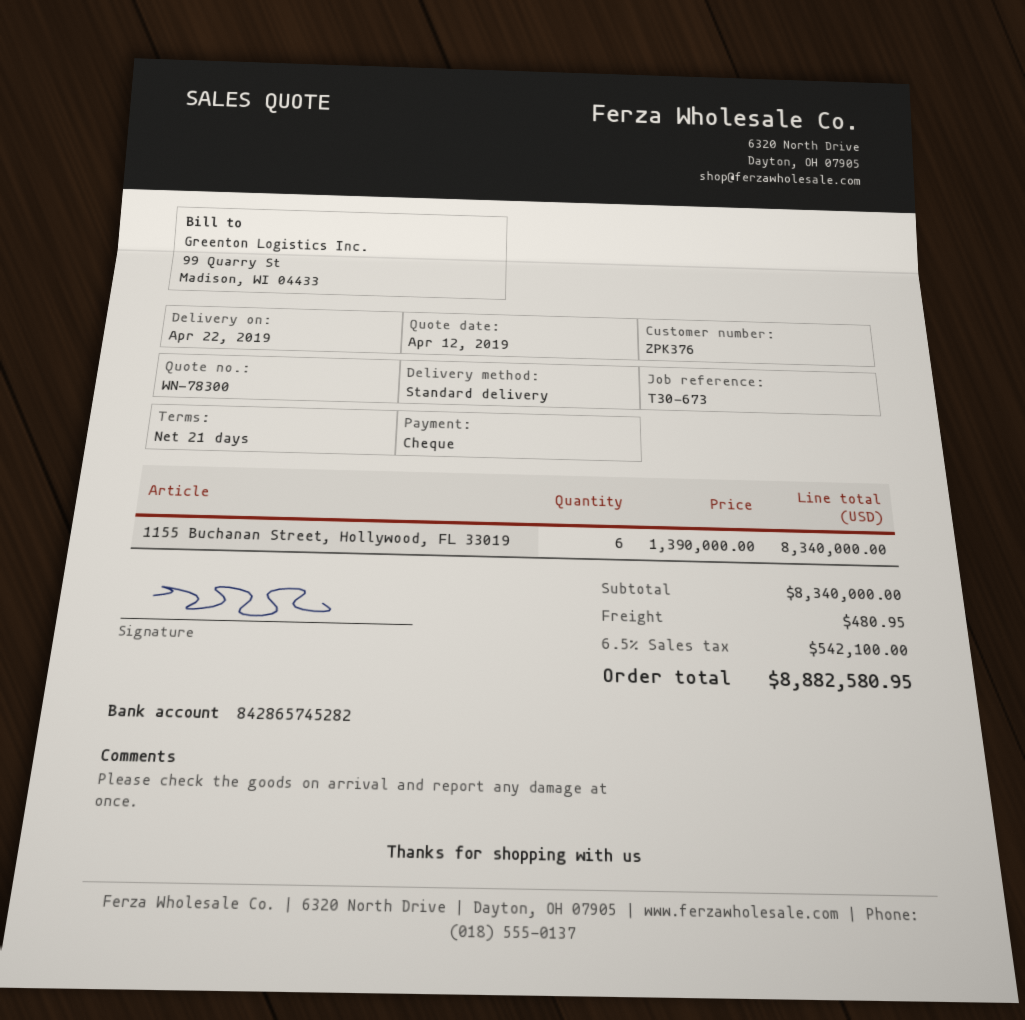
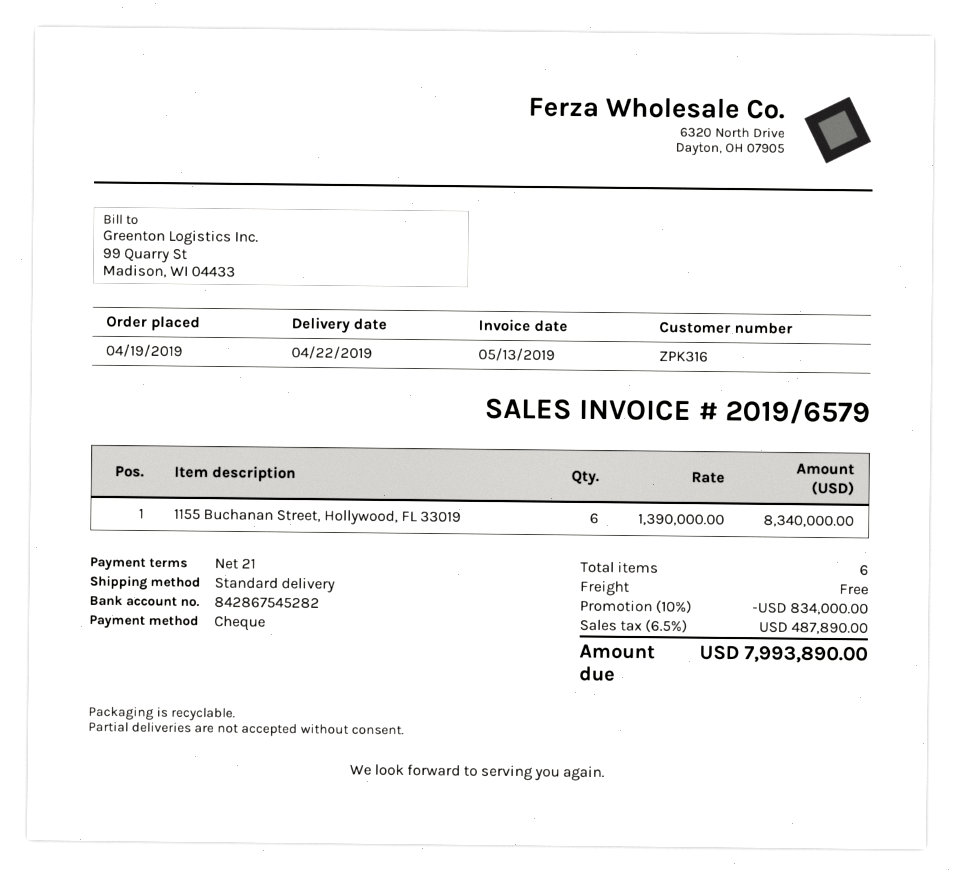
customer number: ZPK376 -> ZPK316
bank account: 842865745282 -> 842867545282
discount: none -> 10% = 834000.00
shipping: 480.95 -> 0.00
tax: 6.5% = 542100.00 -> 6.5% = 487890.00
total: 8882580.95 -> 7993890.00

